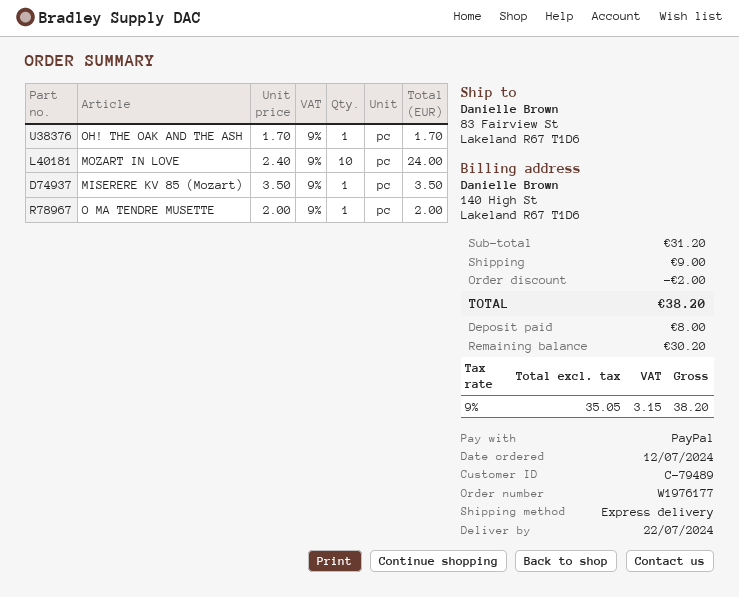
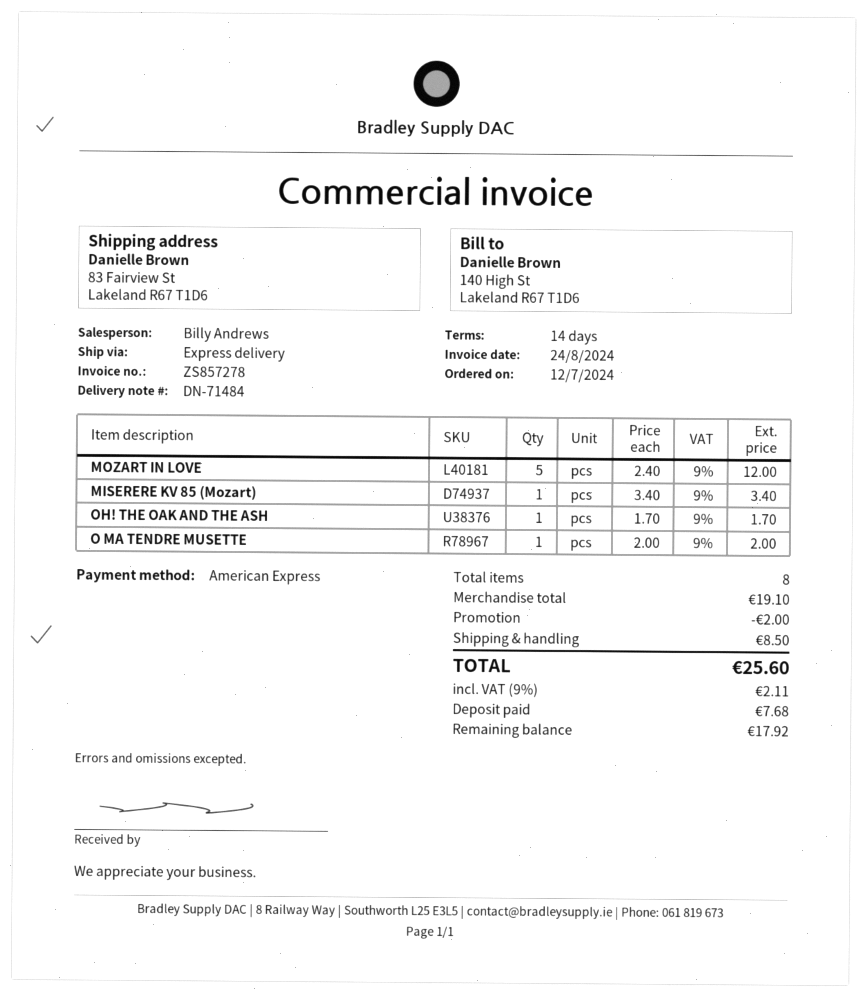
payment method: PayPal -> American Express
MOZART IN LOVE: 10 x 2.40 = 24.00 -> 5 x 2.40 = 12.00
MISERERE KV 85 (Mozart): 1 x 3.50 = 3.50 -> 1 x 3.40 = 3.40
subtotal: 31.20 -> 19.10
shipping: 9.00 -> 8.50
tax: 9% = 3.15 -> 9% = 2.11
total: 38.20 -> 25.60
deposit: 8.00 -> 7.68
balance: 30.20 -> 17.92

